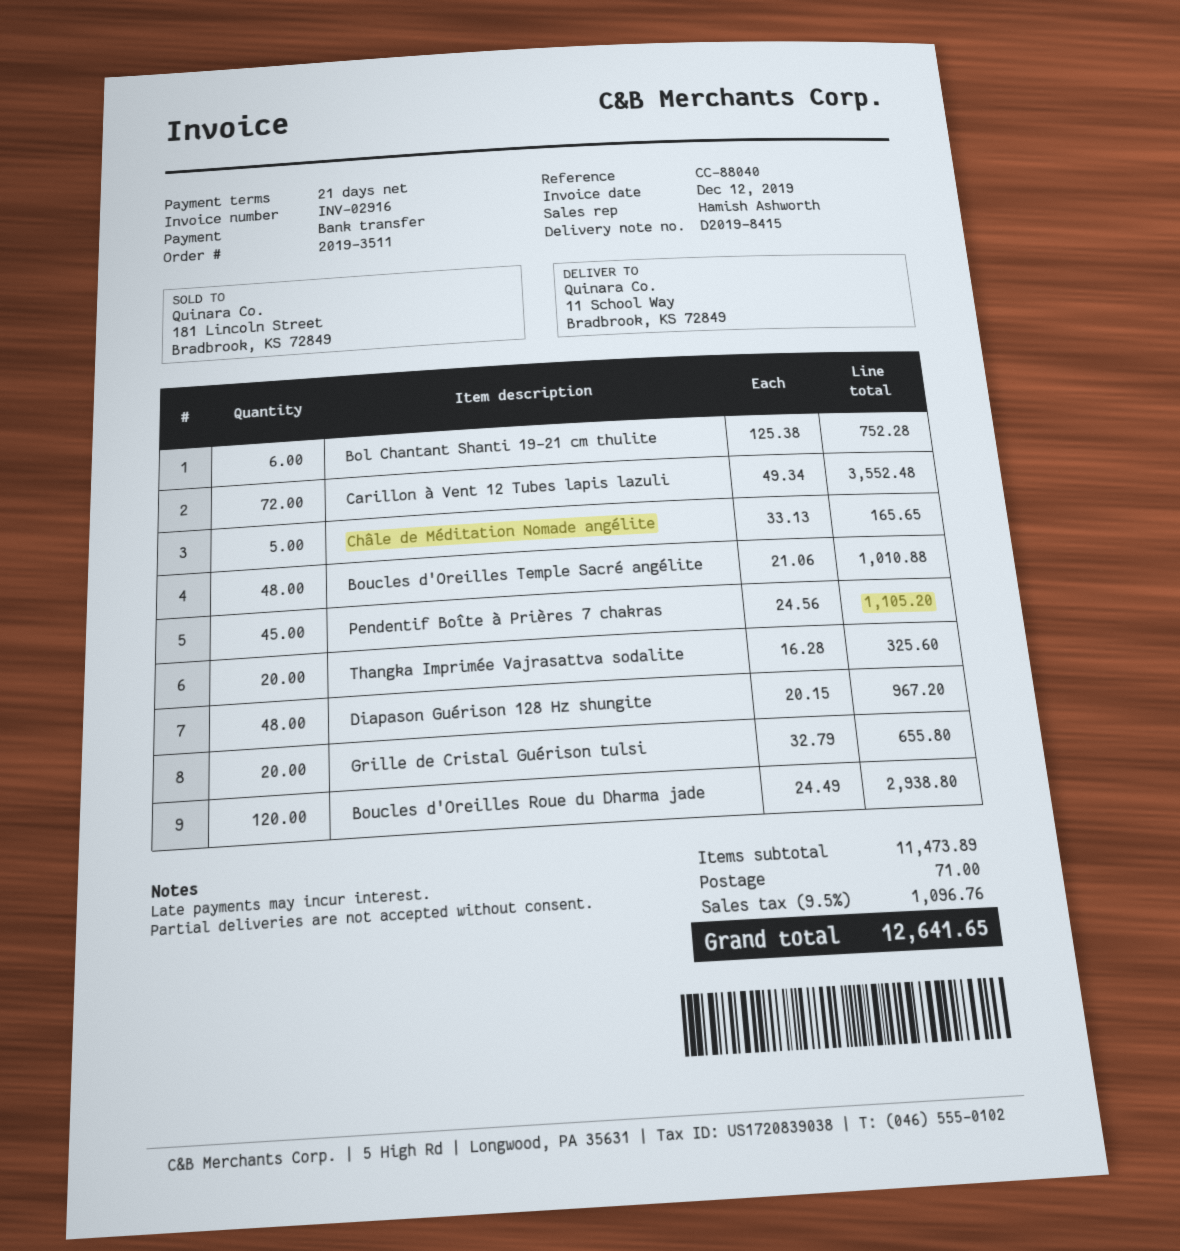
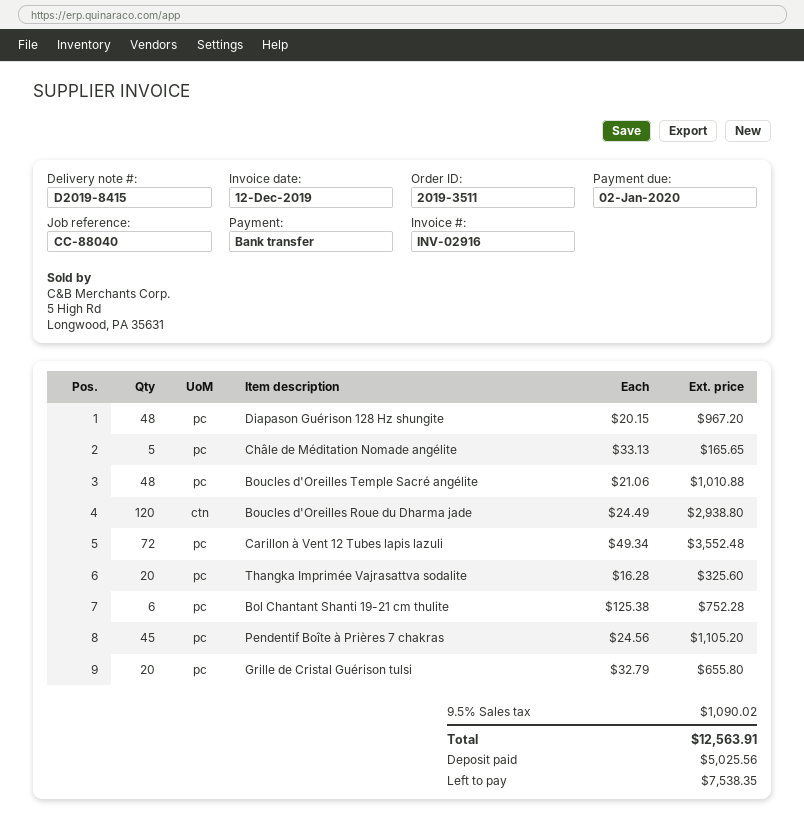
shipping: 71.00 -> none
tax: 9.5% = 1096.76 -> 9.5% = 1090.02
total: 12641.65 -> 12563.91

